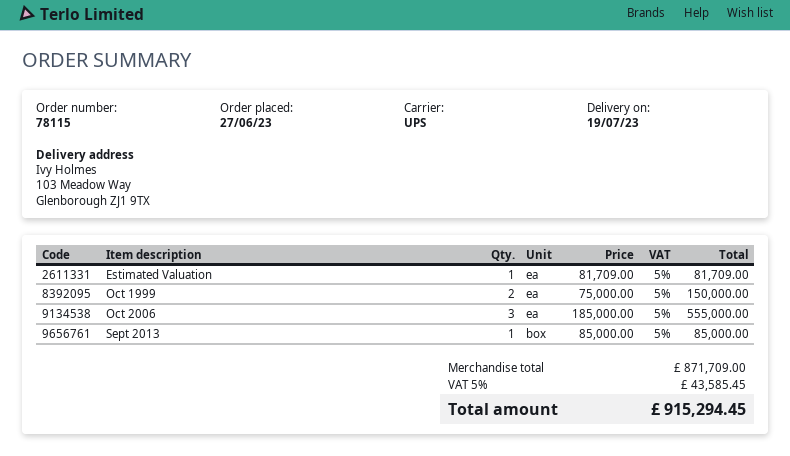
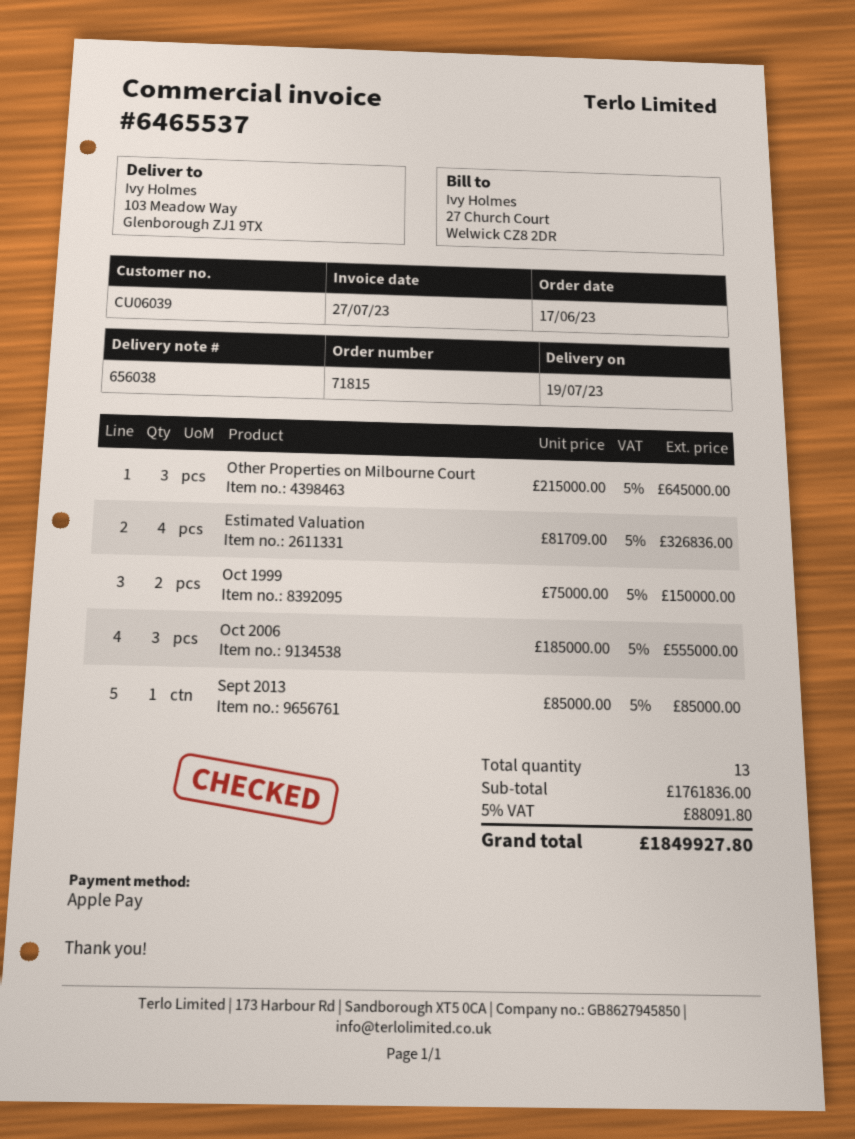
order number: 78115 -> 71815
order date: 2023-06-27 -> 2023-06-17
Estimated Valuation: 1 x 81709.00 = 81709.00 -> 4 x 81709.00 = 326836.00
Other Properties on Milbourne Court: none -> 3 x 215000.00 = 645000.00
subtotal: 871709.00 -> 1761836.00
tax: 5% = 43585.45 -> 5% = 88091.80
total: 915294.45 -> 1849927.80

